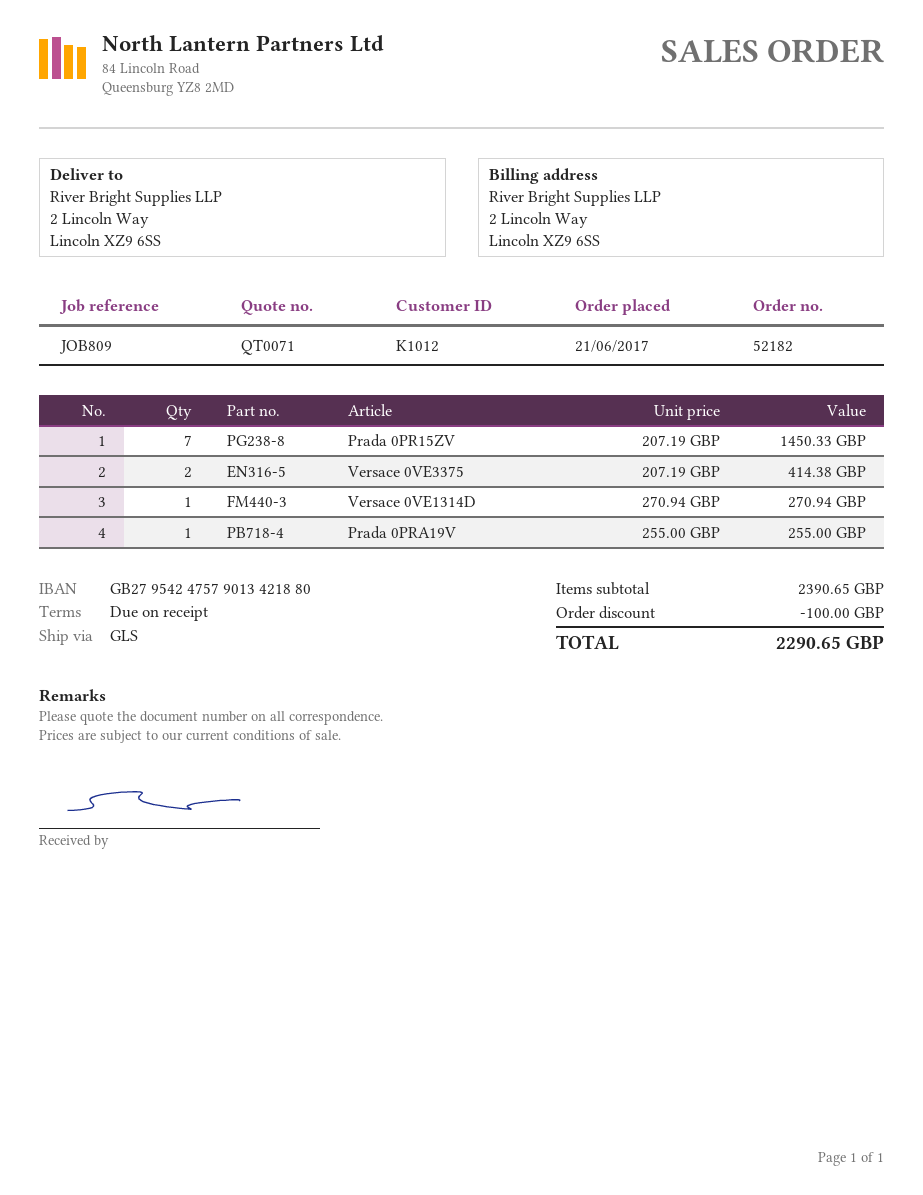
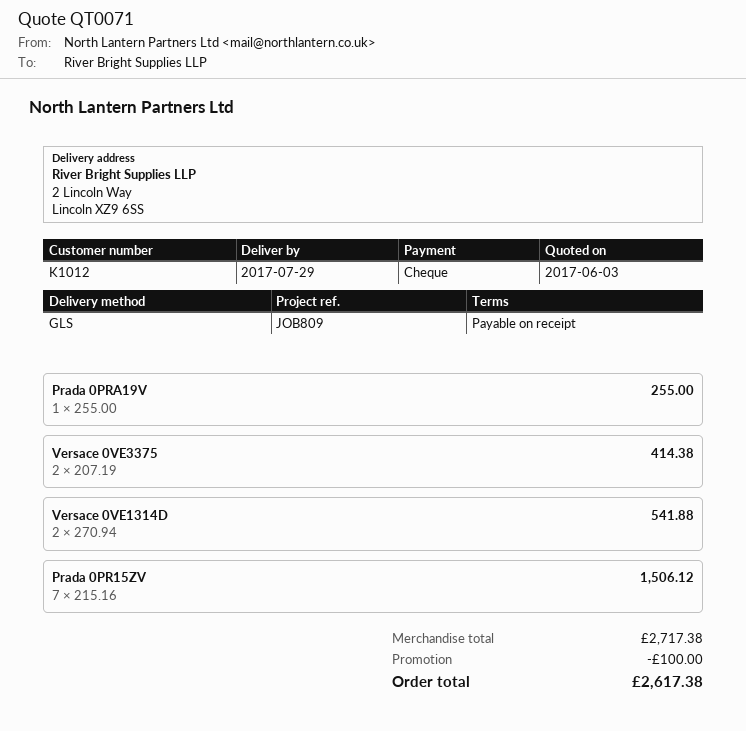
Prada 0PR15ZV: 7 x 207.19 = 1450.33 -> 7 x 215.16 = 1506.12
Versace 0VE1314D: 1 x 270.94 = 270.94 -> 2 x 270.94 = 541.88
subtotal: 2390.65 -> 2717.38
total: 2290.65 -> 2617.38

